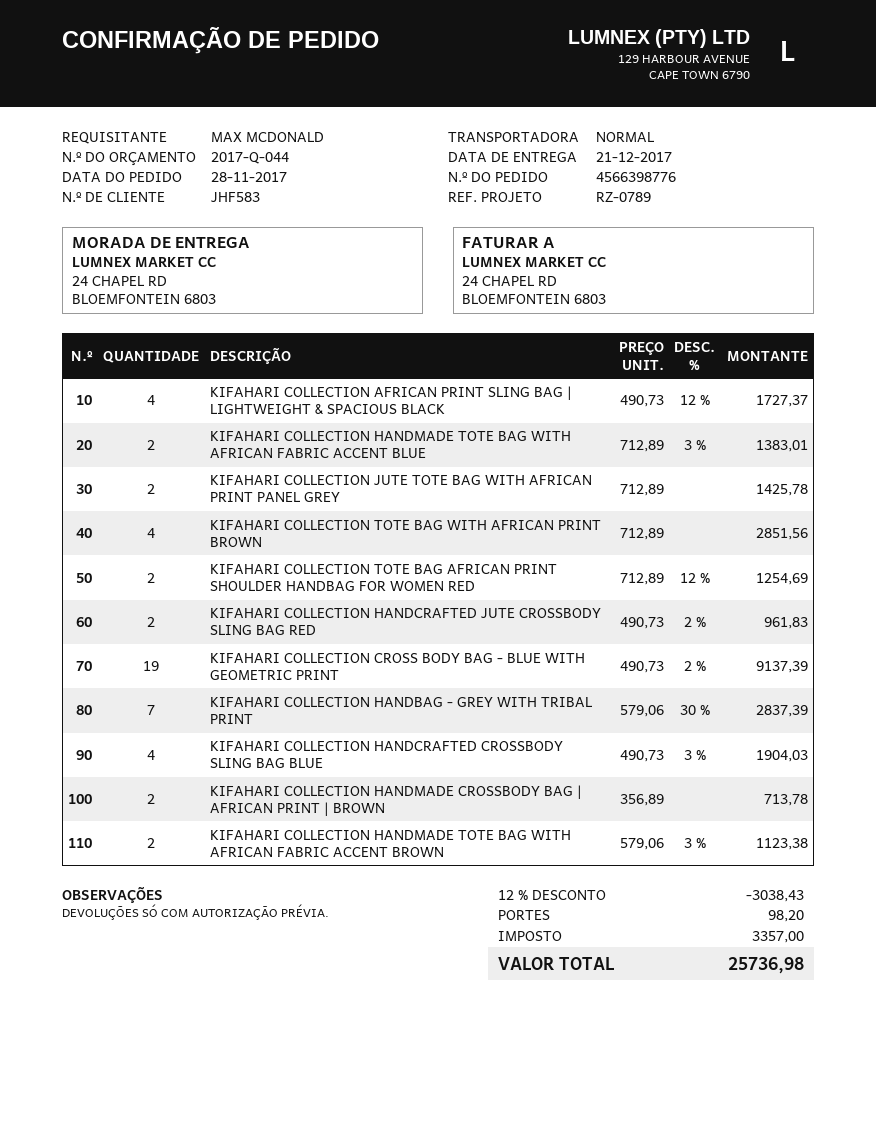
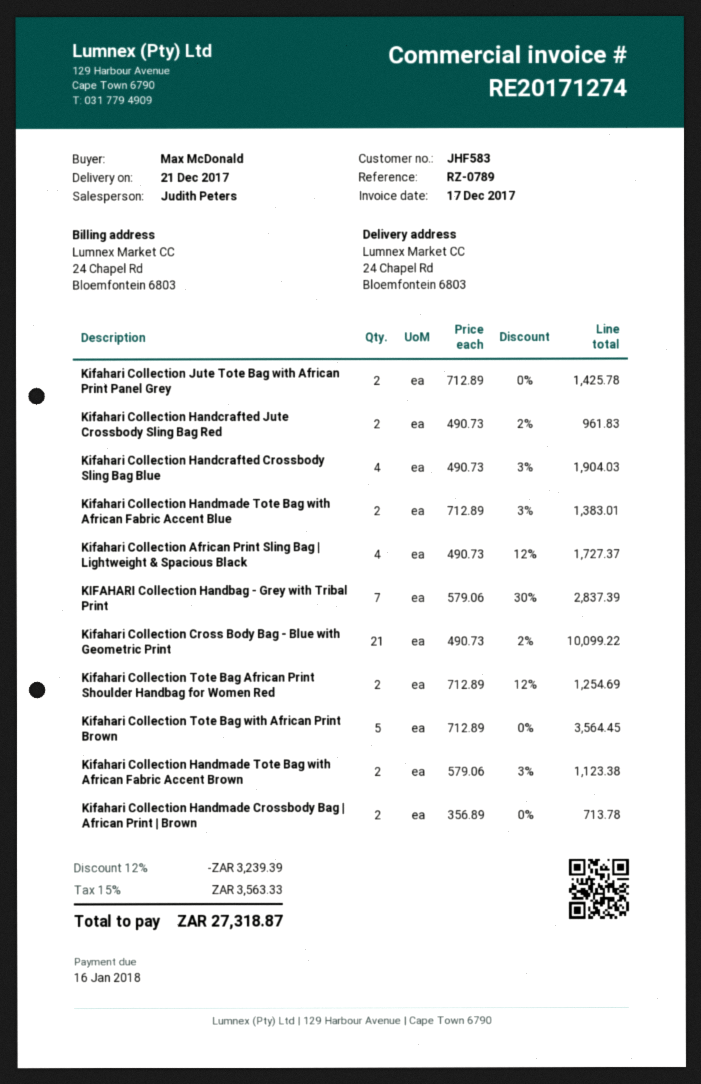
KIFAHARI COLLECTION TOTE BAG WITH AFRICAN PRINT BROWN: 4 x 712.89 = 2851.56 -> 5 x 712.89 = 3564.45
KIFAHARI COLLECTION CROSS BODY BAG - BLUE WITH GEOMETRIC PRINT: 19 x 490.73 - 2% = 9137.39 -> 21 x 490.73 - 2% = 10099.22
discount: 12% = 3038.43 -> 12% = 3239.39
shipping: 98.20 -> none
tax: 3357.00 -> 3563.33
total: 25736.98 -> 27318.87

